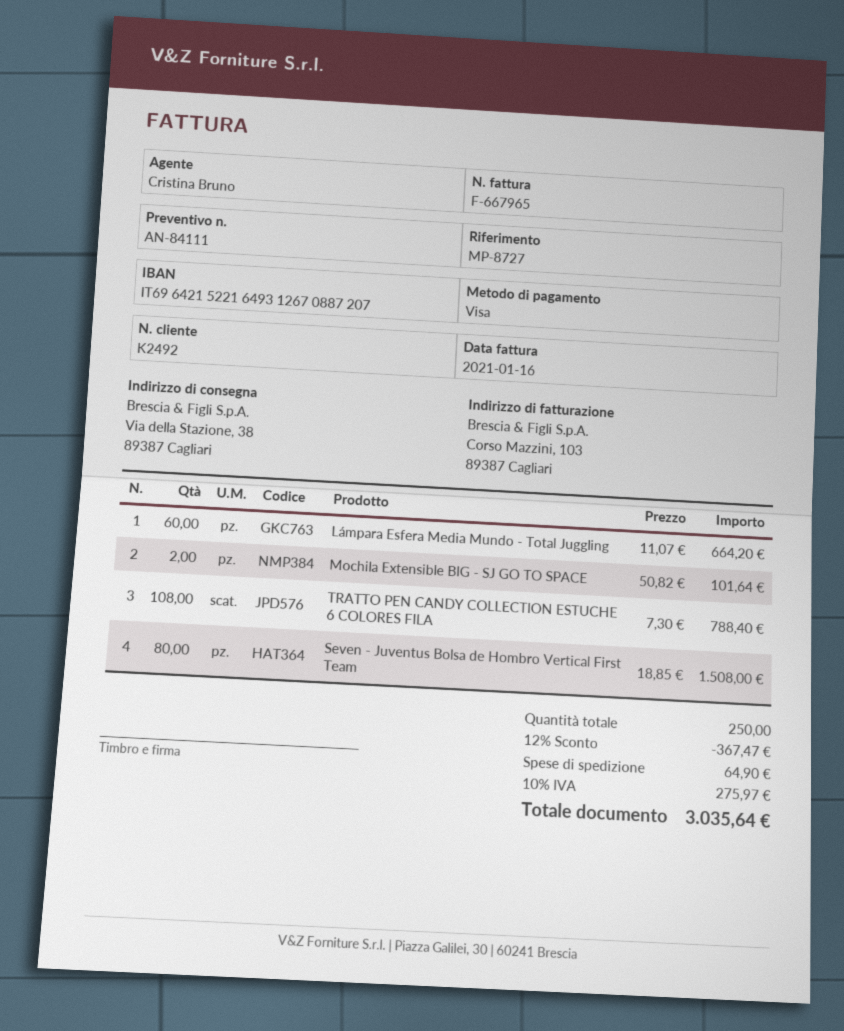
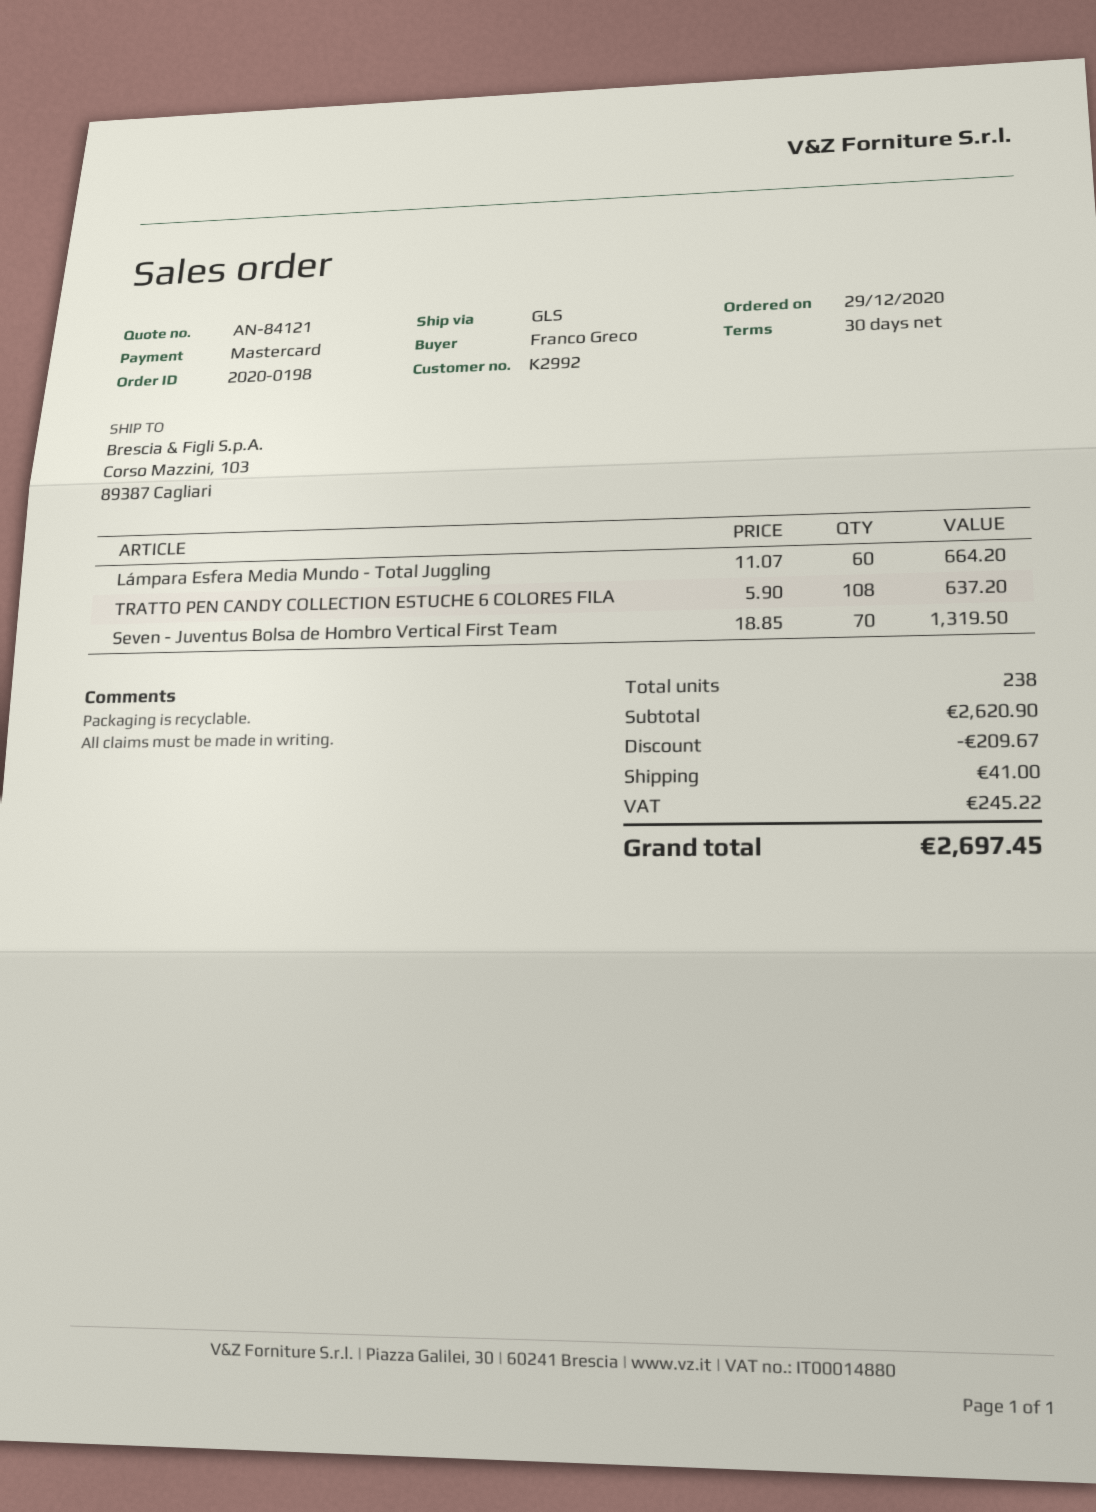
quote number: AN-84111 -> AN-84121
customer number: K2492 -> K2992
payment method: Visa -> Mastercard
ship to: Via della Stazione, 38, 89387 Cagliari -> Corso Mazzini, 103, 89387 Cagliari
Mochila Extensible BIG - SJ GO TO SPACE: 2 x 50.82 = 101.64 -> none
TRATTO PEN CANDY COLLECTION ESTUCHE 6 COLORES FILA: 108 x 7.30 = 788.40 -> 108 x 5.90 = 637.20
Seven - Juventus Bolsa de Hombro Vertical First Team: 80 x 18.85 = 1508.00 -> 70 x 18.85 = 1319.50
total quantity: 250 -> 238
discount: 367.47 -> 209.67
shipping: 64.90 -> 41.00
tax: 275.97 -> 245.22
total: 3035.64 -> 2697.45

